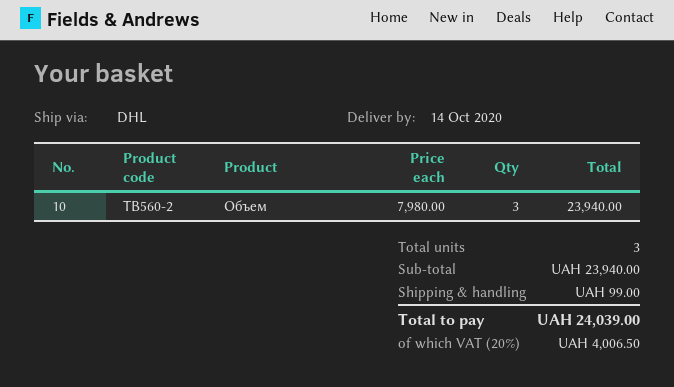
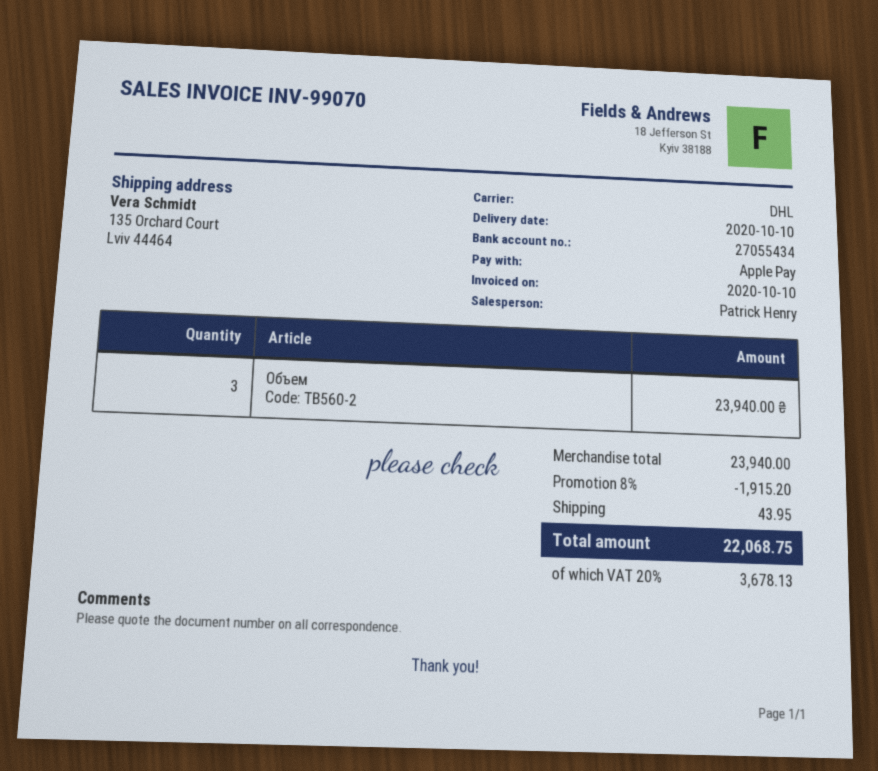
delivery date: 2020-10-14 -> 2020-10-10
discount: none -> 8% = 1915.20
shipping: 99.00 -> 43.95
tax: 20% = 4006.50 -> 20% = 3678.13
total: 24039.00 -> 22068.75

